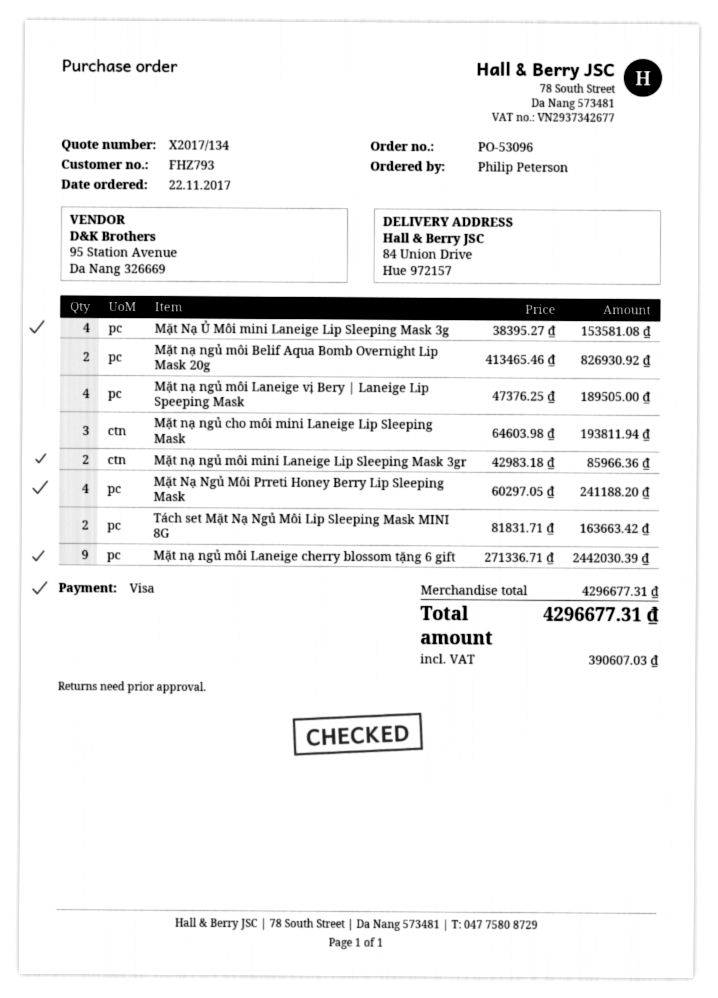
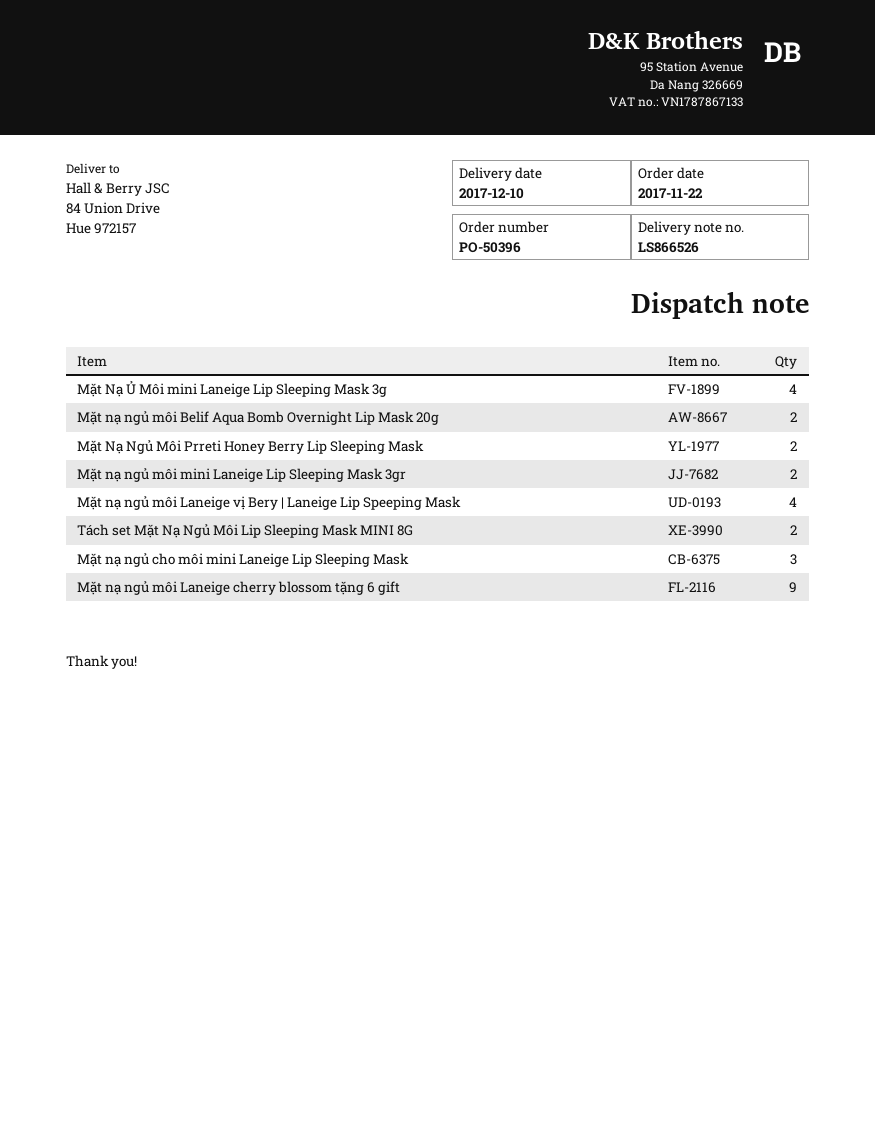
order number: PO-53096 -> PO-50396
Mặt Nạ Ngủ Môi Prreti Honey Berry Lip Sleeping Mask: 4 -> 2

